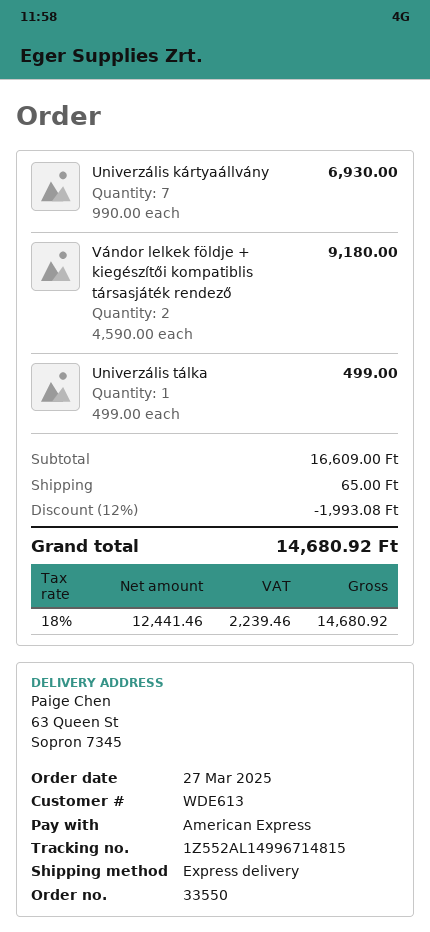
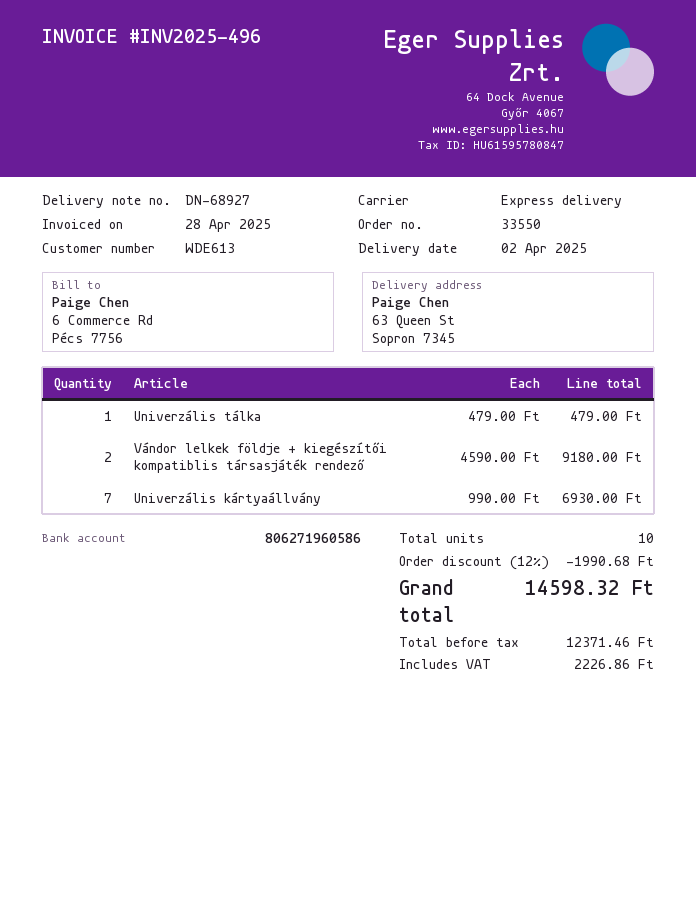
Univerzális tálka: 1 x 499.00 = 499.00 -> 1 x 479.00 = 479.00
discount: 12% = 1993.08 -> 12% = 1990.68
shipping: 65.00 -> none
net: 12441.46 -> 12371.46
tax: 2239.46 -> 2226.86
total: 14680.92 -> 14598.32

